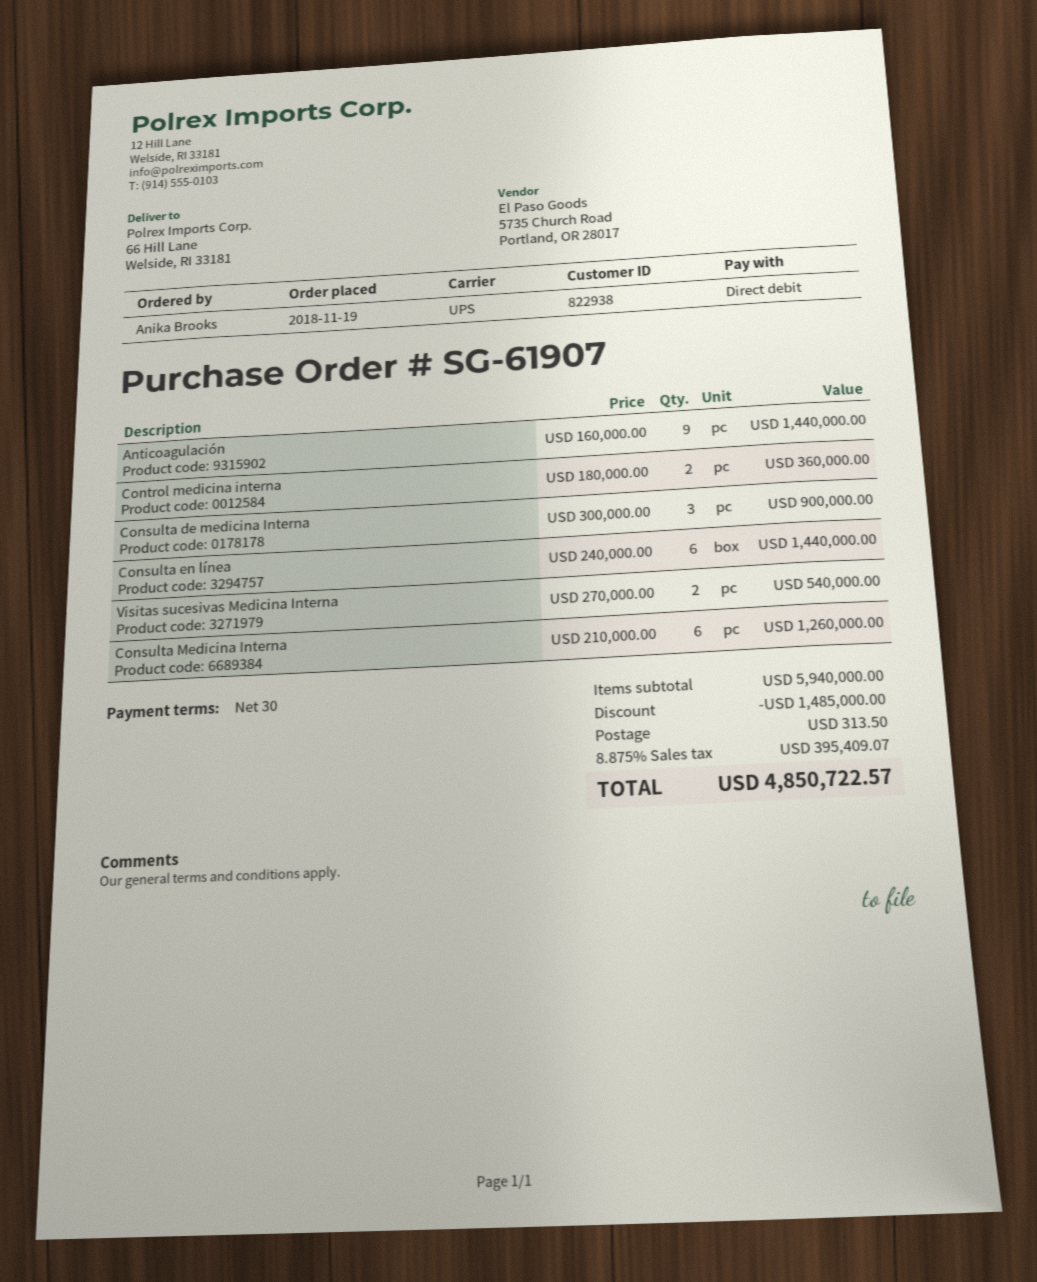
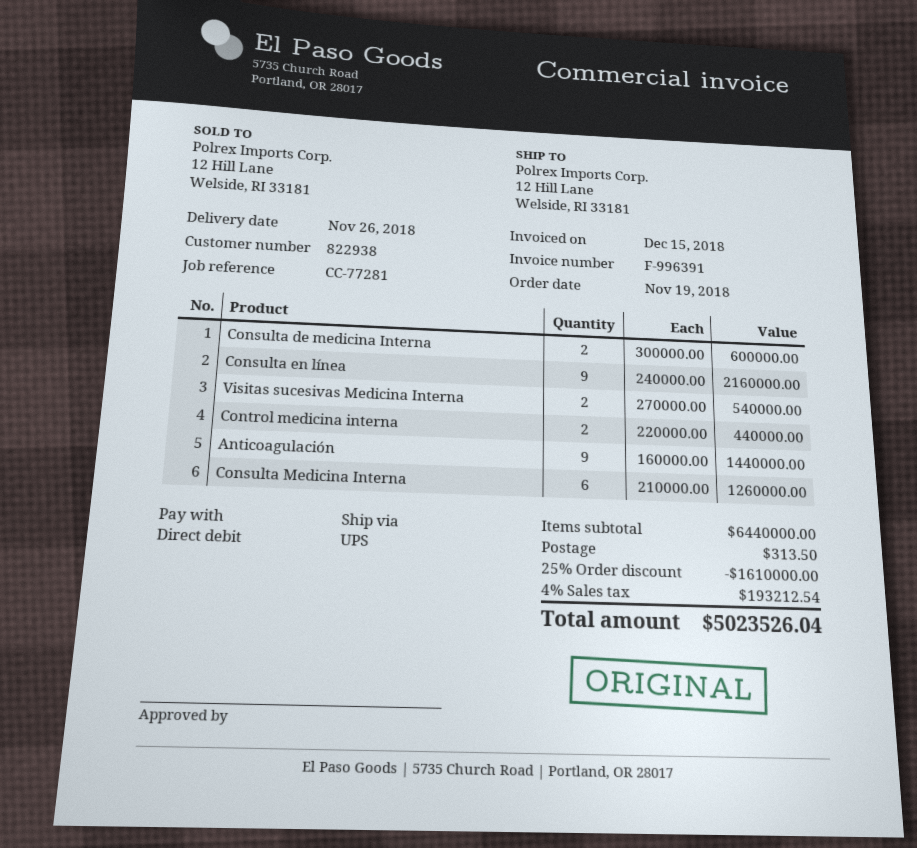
ship to: 66 Hill Lane, Welside, RI 33181 -> 12 Hill Lane, Welside, RI 33181
Control medicina interna: 2 x 180000.00 = 360000.00 -> 2 x 220000.00 = 440000.00
Consulta de medicina Interna: 3 x 300000.00 = 900000.00 -> 2 x 300000.00 = 600000.00
Consulta en línea: 6 x 240000.00 = 1440000.00 -> 9 x 240000.00 = 2160000.00
subtotal: 5940000.00 -> 6440000.00
discount: 1485000.00 -> 1610000.00
tax: 8.875% = 395409.07 -> 4% = 193212.54
total: 4850722.57 -> 5023526.04

